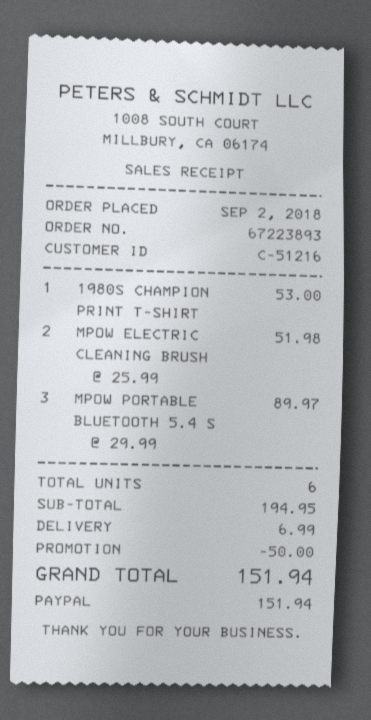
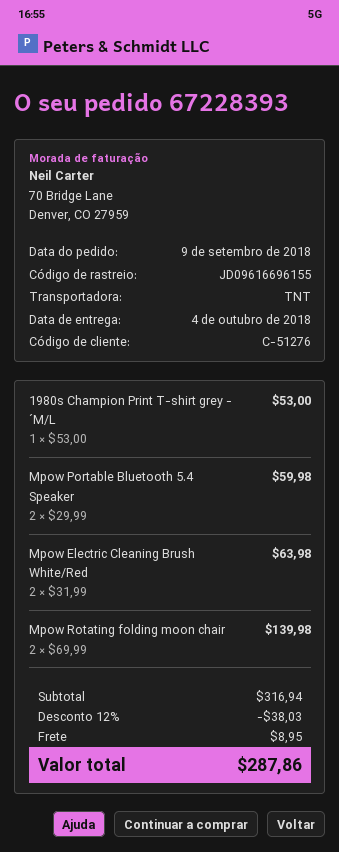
order number: 67223893 -> 67228393
order date: 2018-09-02 -> 2018-09-09
customer number: C-51216 -> C-51276
MPOW ELECTRIC CLEANING BRUSH: 2 x 25.99 = 51.98 -> 2 x 31.99 = 63.98
MPOW PORTABLE BLUETOOTH 5.4 S: 3 x 29.99 = 89.97 -> 2 x 29.99 = 59.98
Mpow Rotating folding moon chair: none -> 2 x 69.99 = 139.98
subtotal: 194.95 -> 316.94
discount: 50.00 -> 38.03
shipping: 6.99 -> 8.95
total: 151.94 -> 287.86

